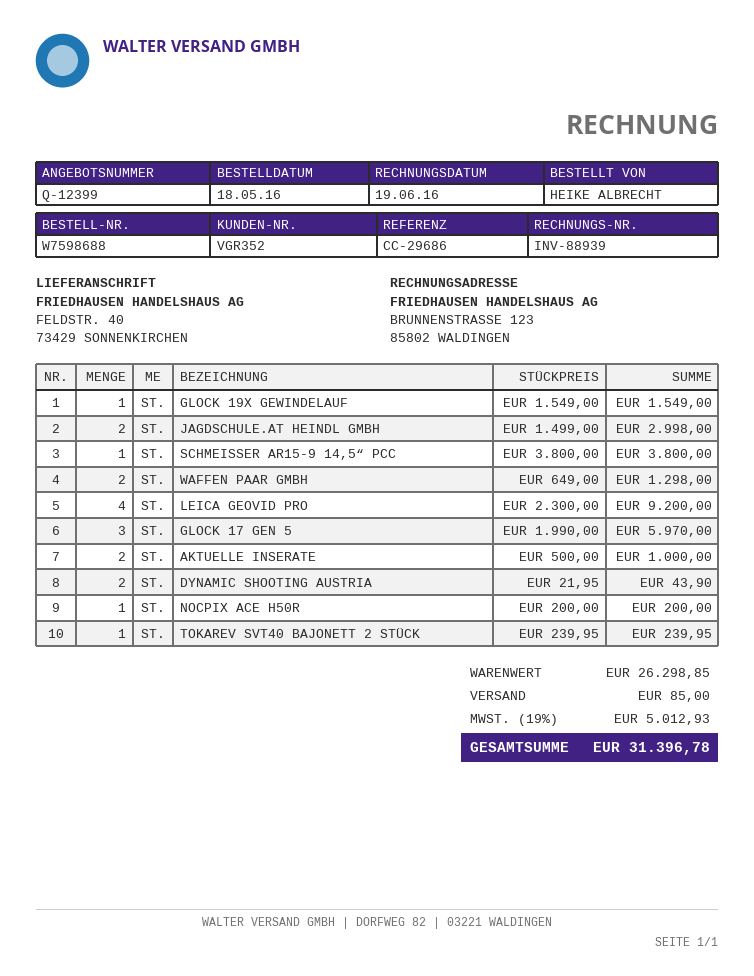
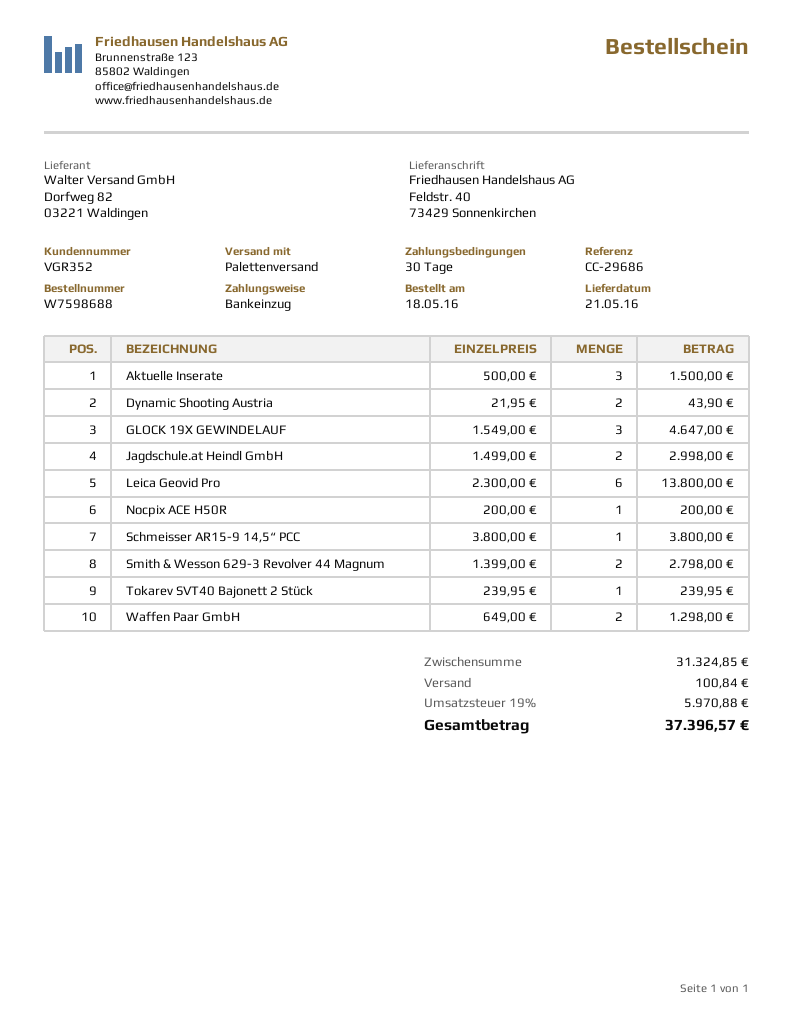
GLOCK 19X GEWINDELAUF: 1 x 1549.00 = 1549.00 -> 3 x 1549.00 = 4647.00
LEICA GEOVID PRO: 4 x 2300.00 = 9200.00 -> 6 x 2300.00 = 13800.00
GLOCK 17 GEN 5: 3 x 1990.00 = 5970.00 -> none
AKTUELLE INSERATE: 2 x 500.00 = 1000.00 -> 3 x 500.00 = 1500.00
Smith & Wesson 629-3 Revolver 44 Magnum: none -> 2 x 1399.00 = 2798.00
subtotal: 26298.85 -> 31324.85
shipping: 85.00 -> 100.84
tax: 19% = 5012.93 -> 19% = 5970.88
total: 31396.78 -> 37396.57

